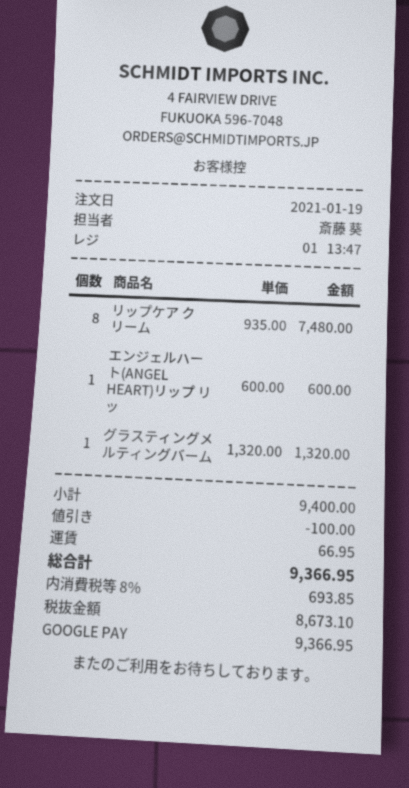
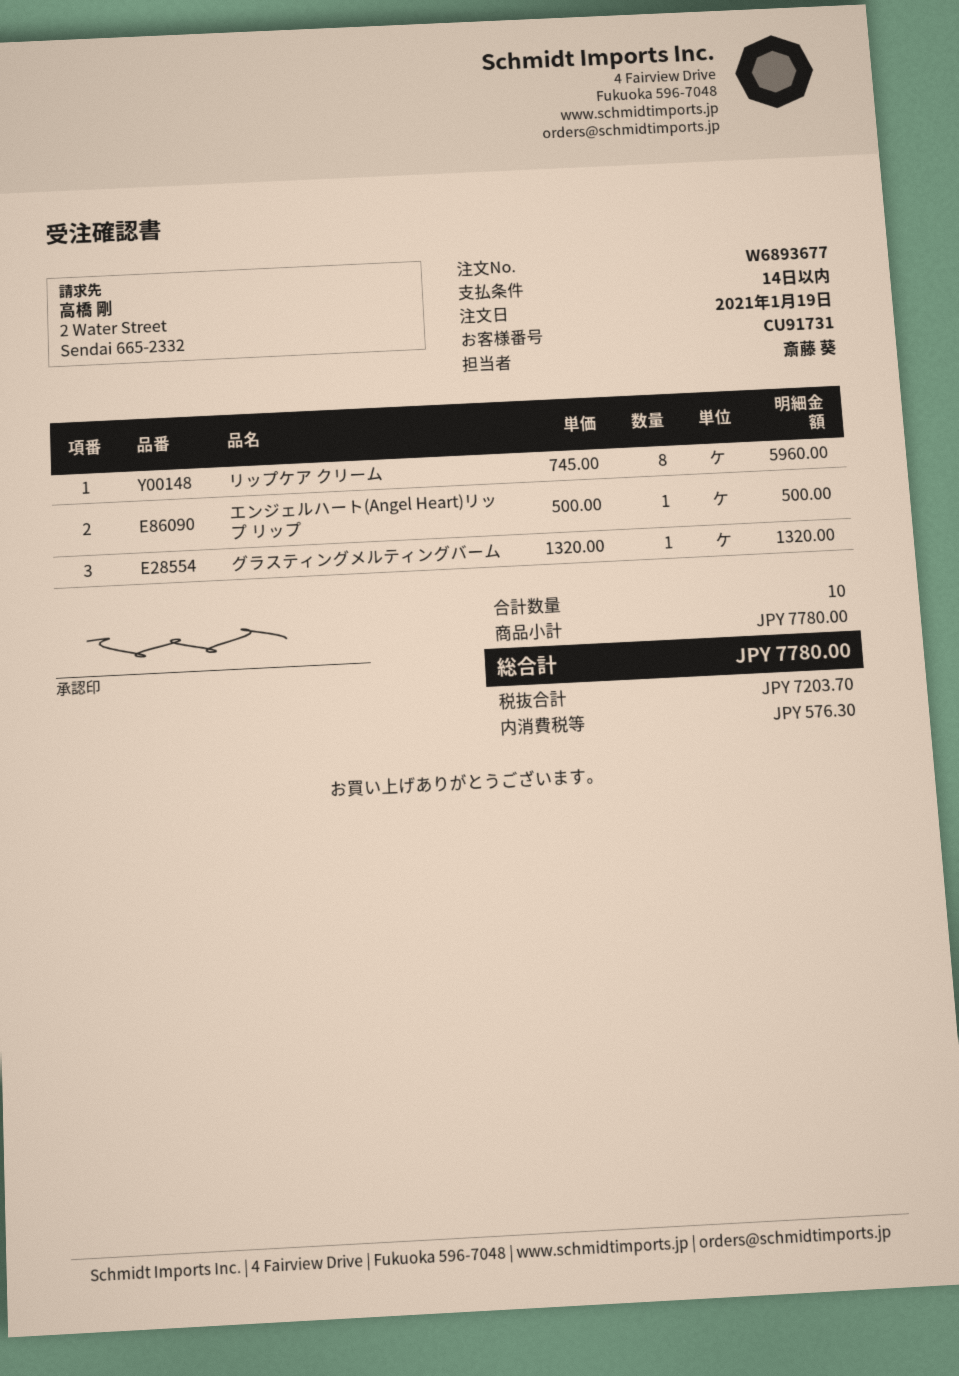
リップケア クリーム: 8 x 935.00 = 7480.00 -> 8 x 745.00 = 5960.00
エンジェルハート(ANGEL HEART)リップ リッ: 1 x 600.00 = 600.00 -> 1 x 500.00 = 500.00
subtotal: 9400.00 -> 7780.00
discount: 100.00 -> none
shipping: 66.95 -> none
net: 8673.10 -> 7203.70
tax: 693.85 -> 576.30
total: 9366.95 -> 7780.00

